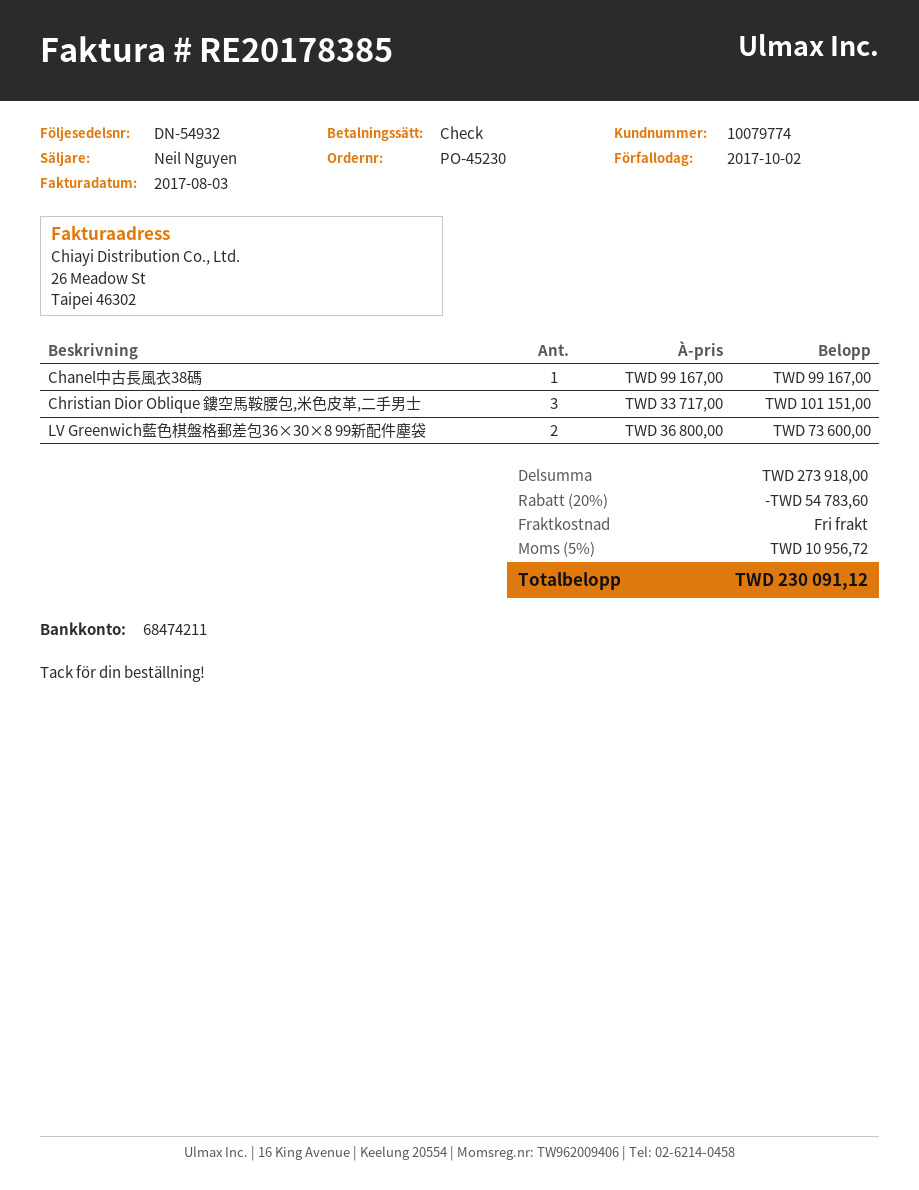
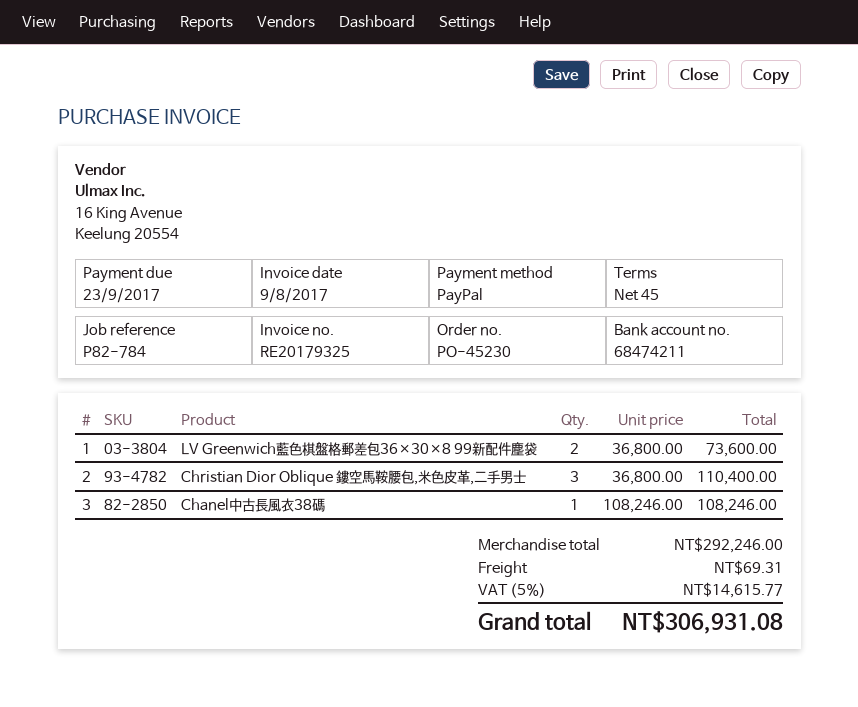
invoice number: RE20178385 -> RE20179325
invoice date: 2017-08-03 -> 2017-08-09
due date: 2017-10-02 -> 2017-09-23
payment method: cheque -> PayPal
Chanel中古長風衣38碼: 1 x 99167.00 = 99167.00 -> 1 x 108246.00 = 108246.00
Christian Dior Oblique 鏤空馬鞍腰包,米色皮革,二手男士: 3 x 33717.00 = 101151.00 -> 3 x 36800.00 = 110400.00
subtotal: 273918.00 -> 292246.00
discount: 20% = 54783.60 -> none
shipping: 0.00 -> 69.31
tax: 5% = 10956.72 -> 5% = 14615.77
total: 230091.12 -> 306931.08

